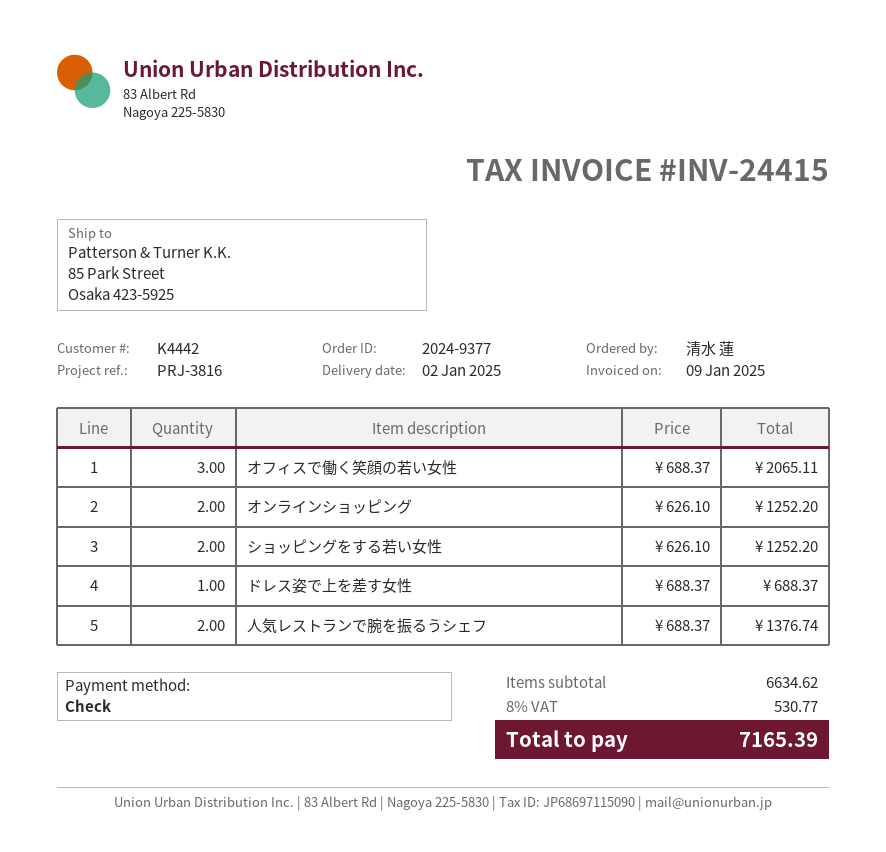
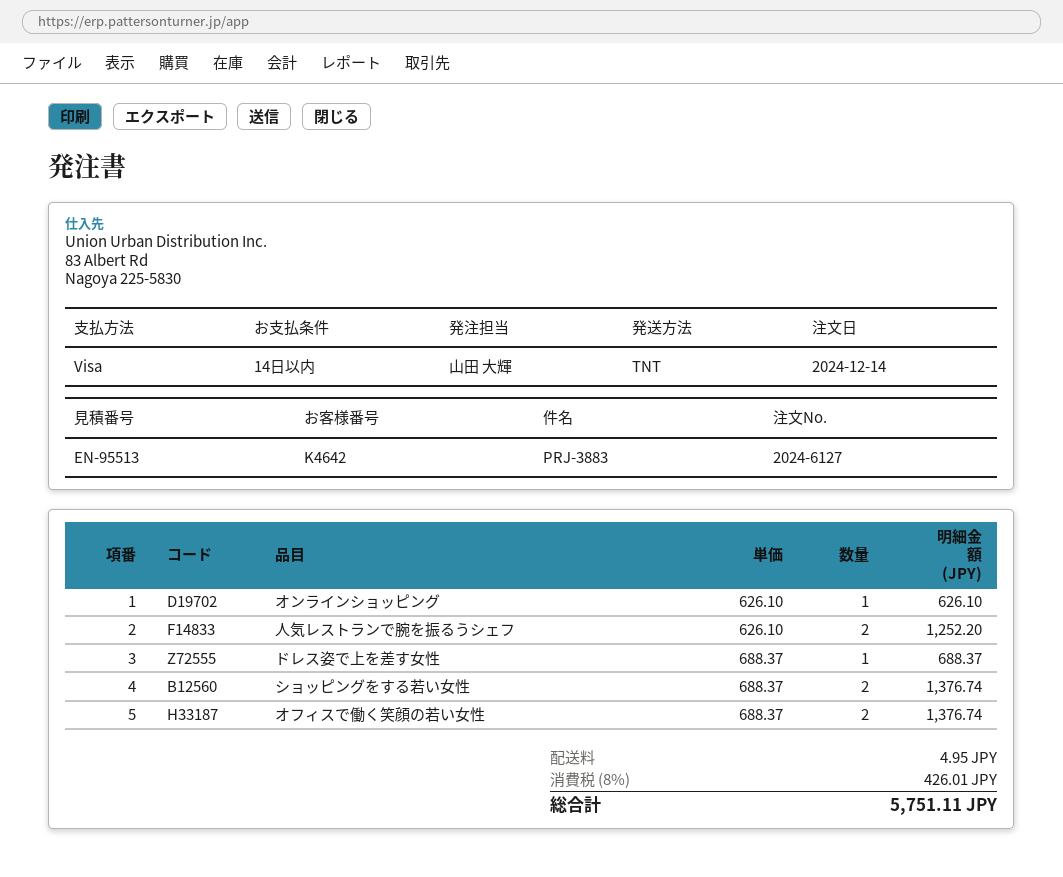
order number: 2024-9377 -> 2024-6127
customer number: K4442 -> K4642
reference: PRJ-3816 -> PRJ-3883
ordered by: 清水 蓮 -> 山田 大輝
payment method: cheque -> Visa
オフィスで働く笑顔の若い女性: 3 x 688.37 = 2065.11 -> 2 x 688.37 = 1376.74
オンラインショッピング: 2 x 626.10 = 1252.20 -> 1 x 626.10 = 626.10
ショッピングをする若い女性: 2 x 626.10 = 1252.20 -> 2 x 688.37 = 1376.74
人気レストランで腕を振るうシェフ: 2 x 688.37 = 1376.74 -> 2 x 626.10 = 1252.20
shipping: none -> 4.95
tax: 8% = 530.77 -> 8% = 426.01
total: 7165.39 -> 5751.11

